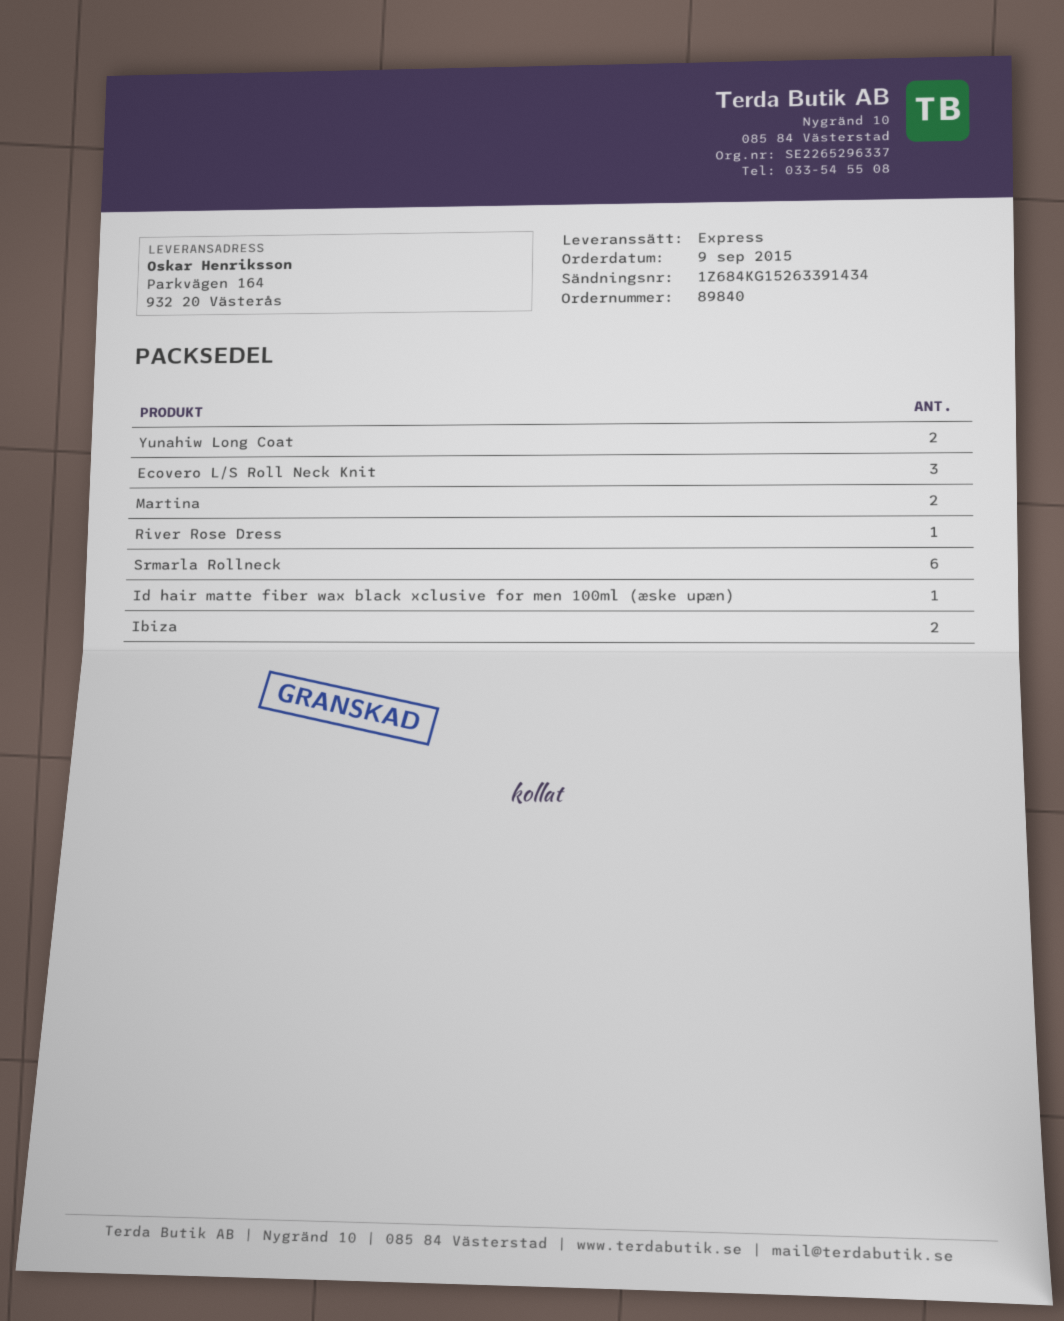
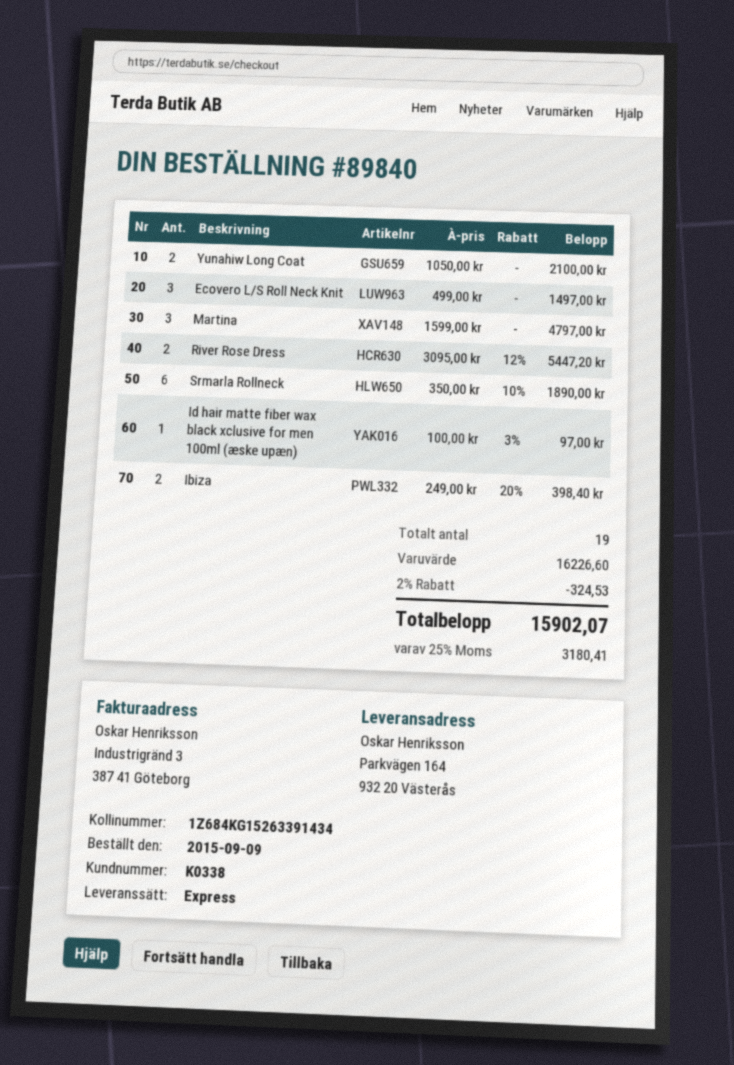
Martina: 2 -> 3
River Rose Dress: 1 -> 2

